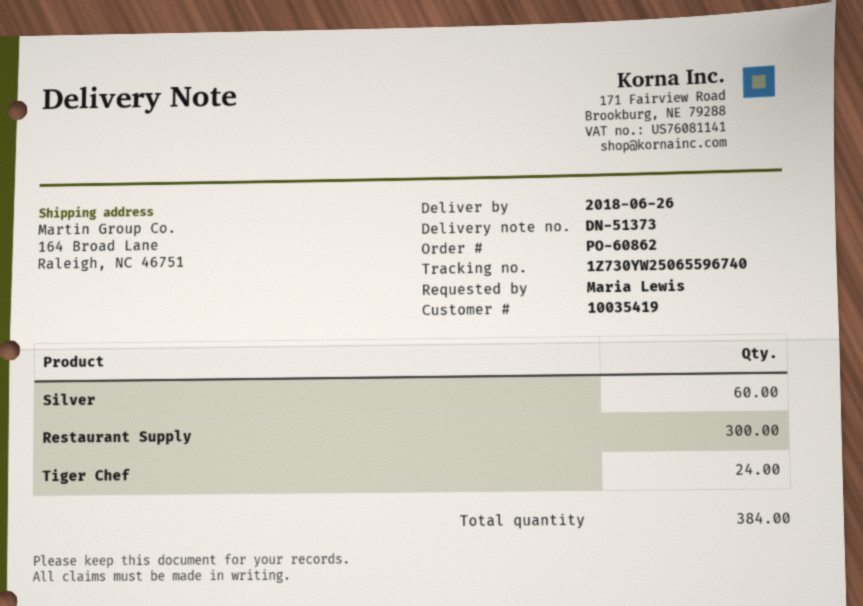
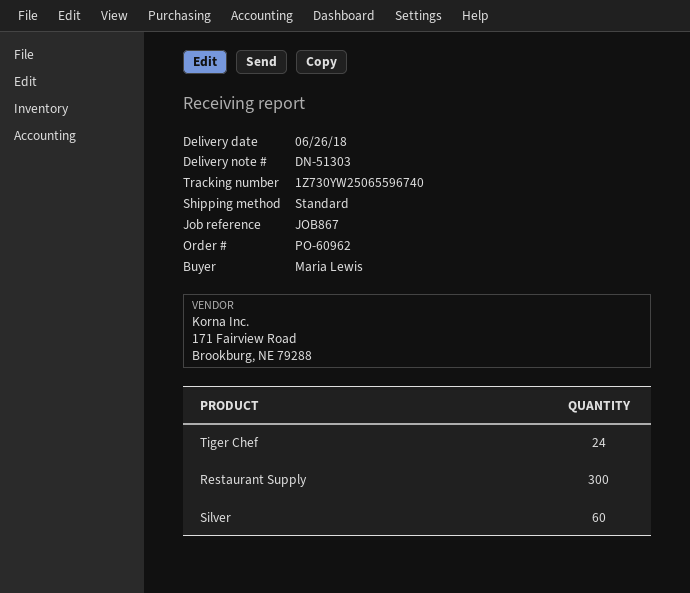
order number: PO-60862 -> PO-60962
delivery note number: DN-51373 -> DN-51303

